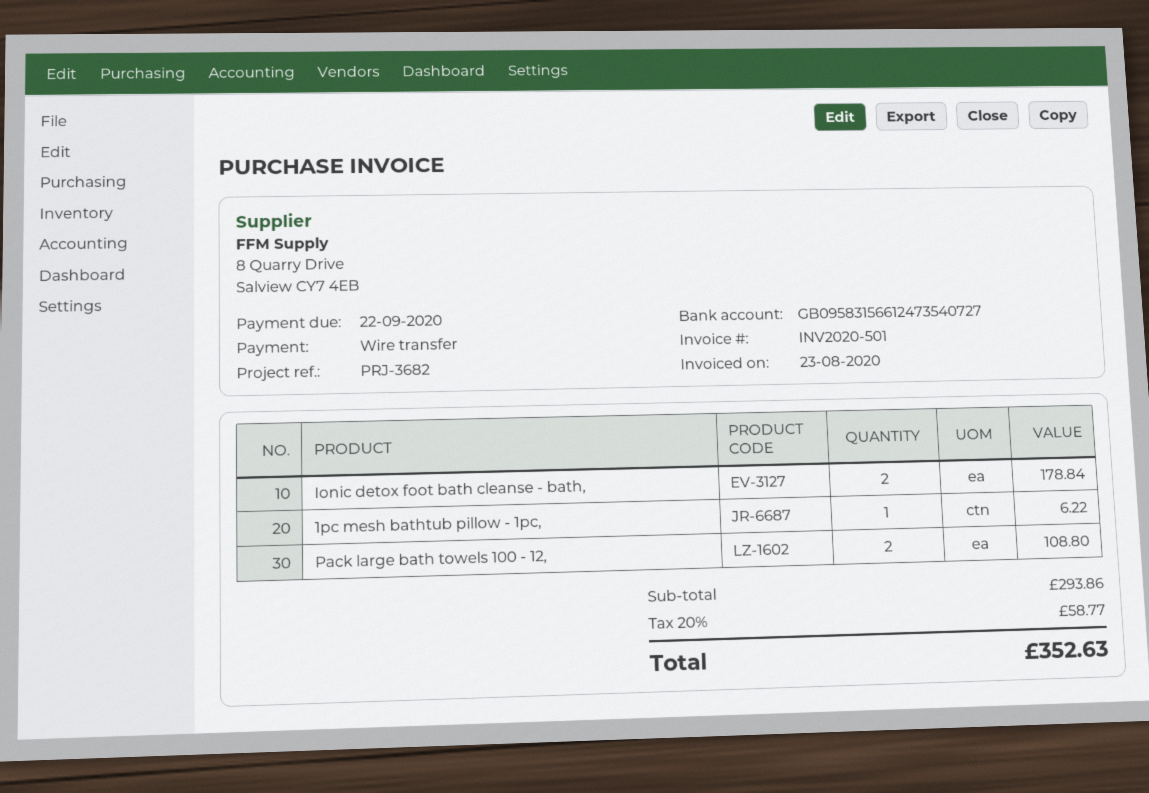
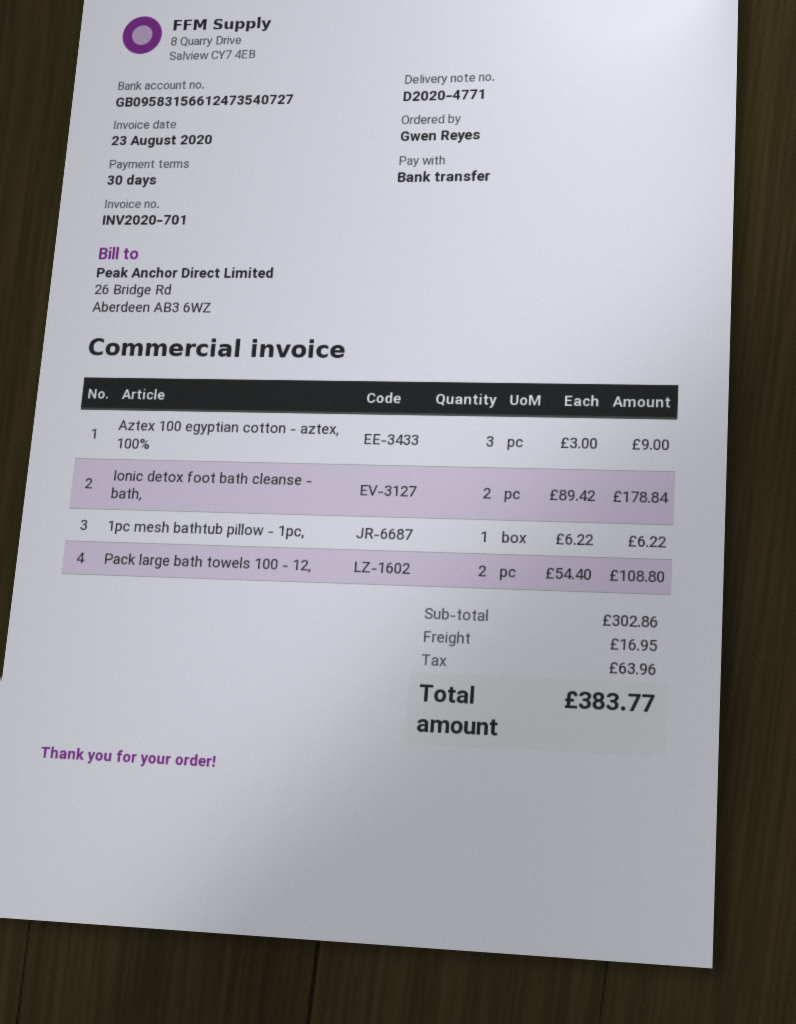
invoice number: INV2020-501 -> INV2020-701
Aztex 100 egyptian cotton - aztex, 100%: none -> 3 for 9.00
subtotal: 293.86 -> 302.86
shipping: none -> 16.95
tax: 58.77 -> 63.96
total: 352.63 -> 383.77

